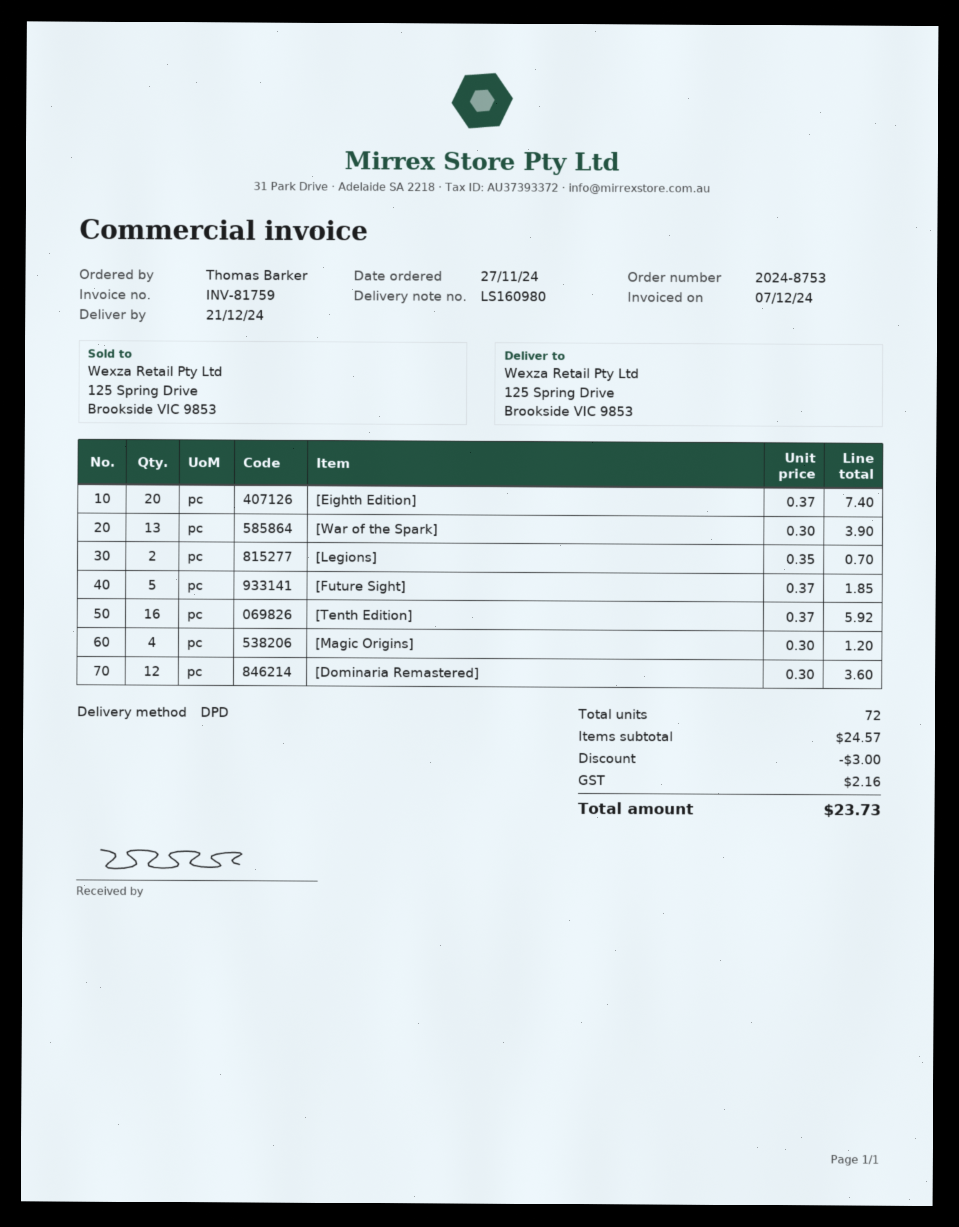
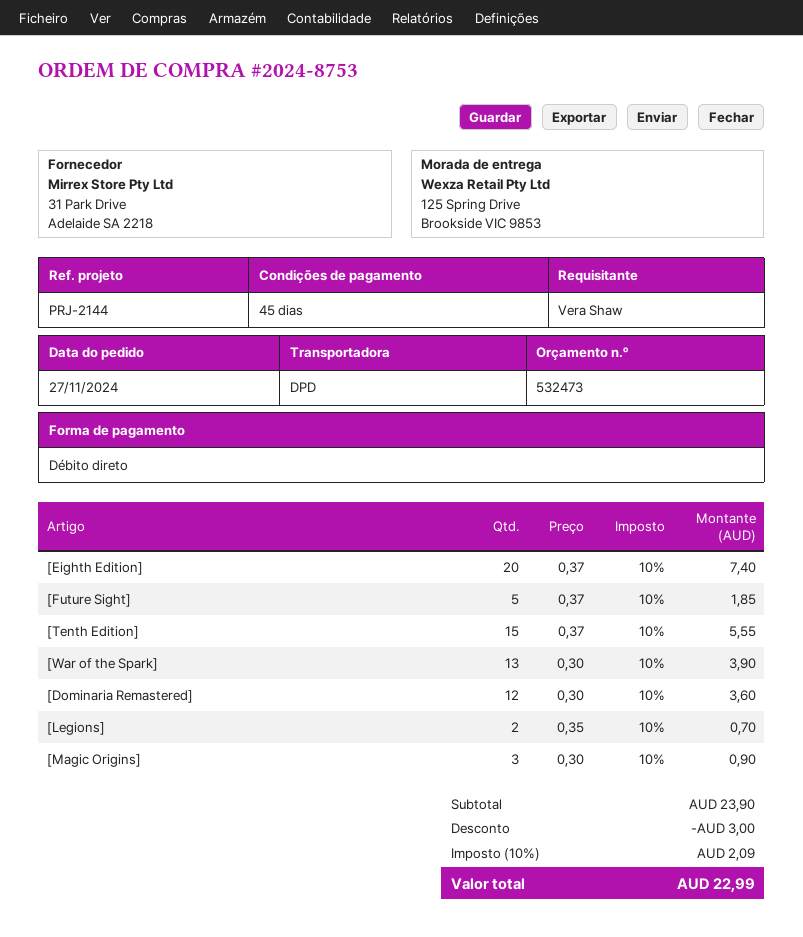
ordered by: Thomas Barker -> Vera Shaw
[Tenth Edition]: 16 x 0.37 = 5.92 -> 15 x 0.37 = 5.55
[Magic Origins]: 4 x 0.30 = 1.20 -> 3 x 0.30 = 0.90
subtotal: 24.57 -> 23.90
tax: 2.16 -> 2.09
total: 23.73 -> 22.99

